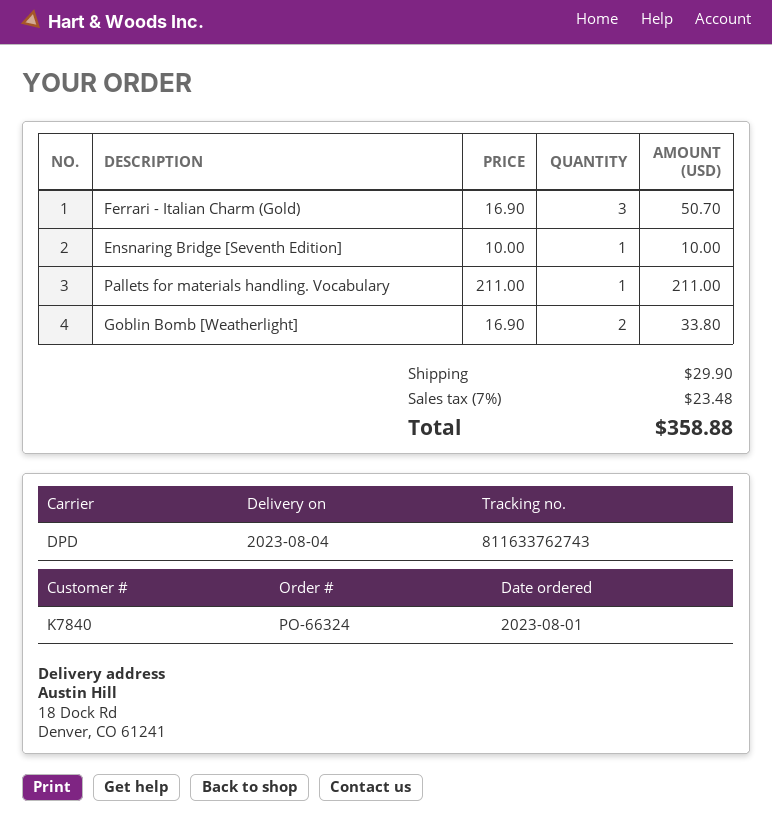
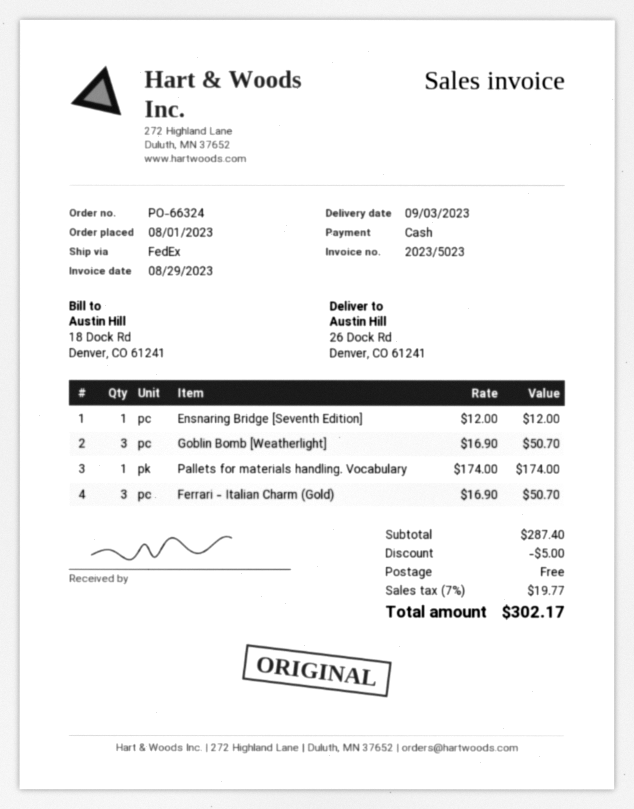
delivery date: 2023-08-04 -> 2023-09-03
shipping method: DPD -> FedEx
ship to: 18 Dock Rd, Denver, CO 61241 -> 26 Dock Rd, Denver, CO 61241
Ensnaring Bridge [Seventh Edition]: 1 x 10.00 = 10.00 -> 1 x 12.00 = 12.00
Pallets for materials handling. Vocabulary: 1 x 211.00 = 211.00 -> 1 x 174.00 = 174.00
Goblin Bomb [Weatherlight]: 2 x 16.90 = 33.80 -> 3 x 16.90 = 50.70
discount: none -> 5.00
shipping: 29.90 -> 0.00
tax: 7% = 23.48 -> 7% = 19.77
total: 358.88 -> 302.17

